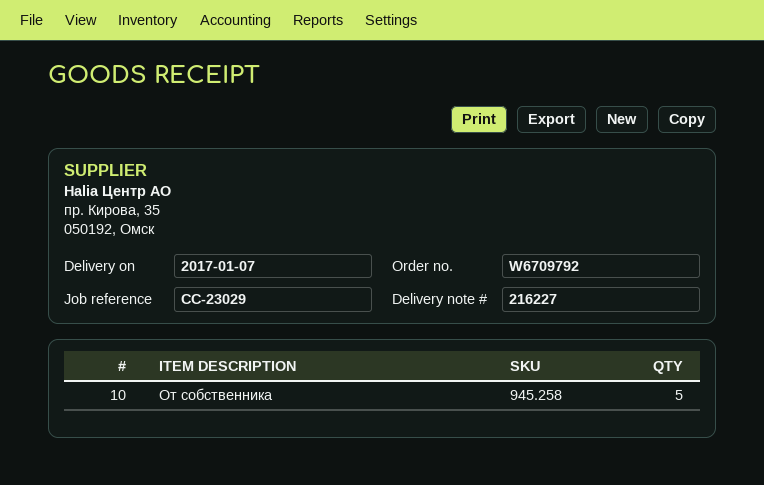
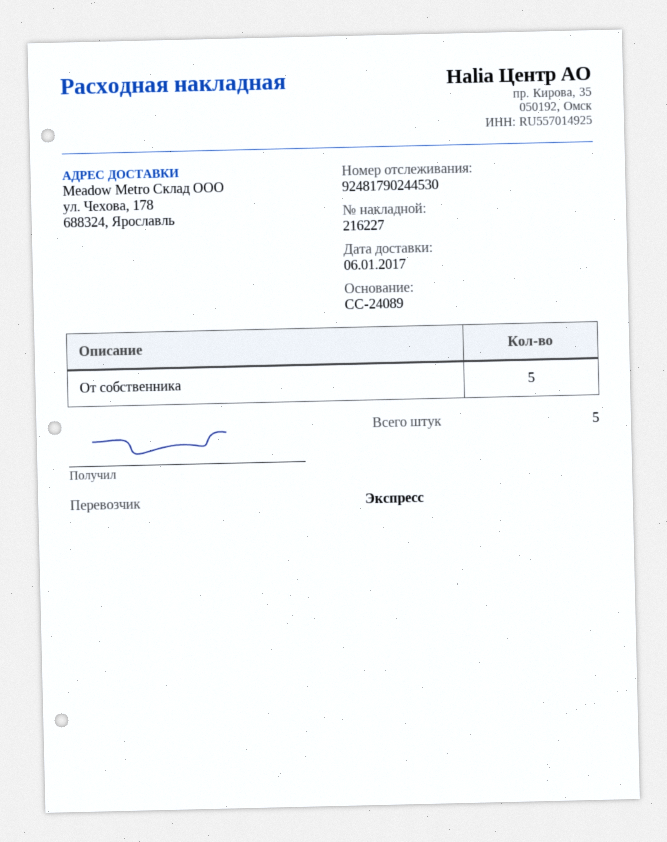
delivery date: 2017-01-07 -> 2017-01-06
reference: CC-23029 -> CC-24089

